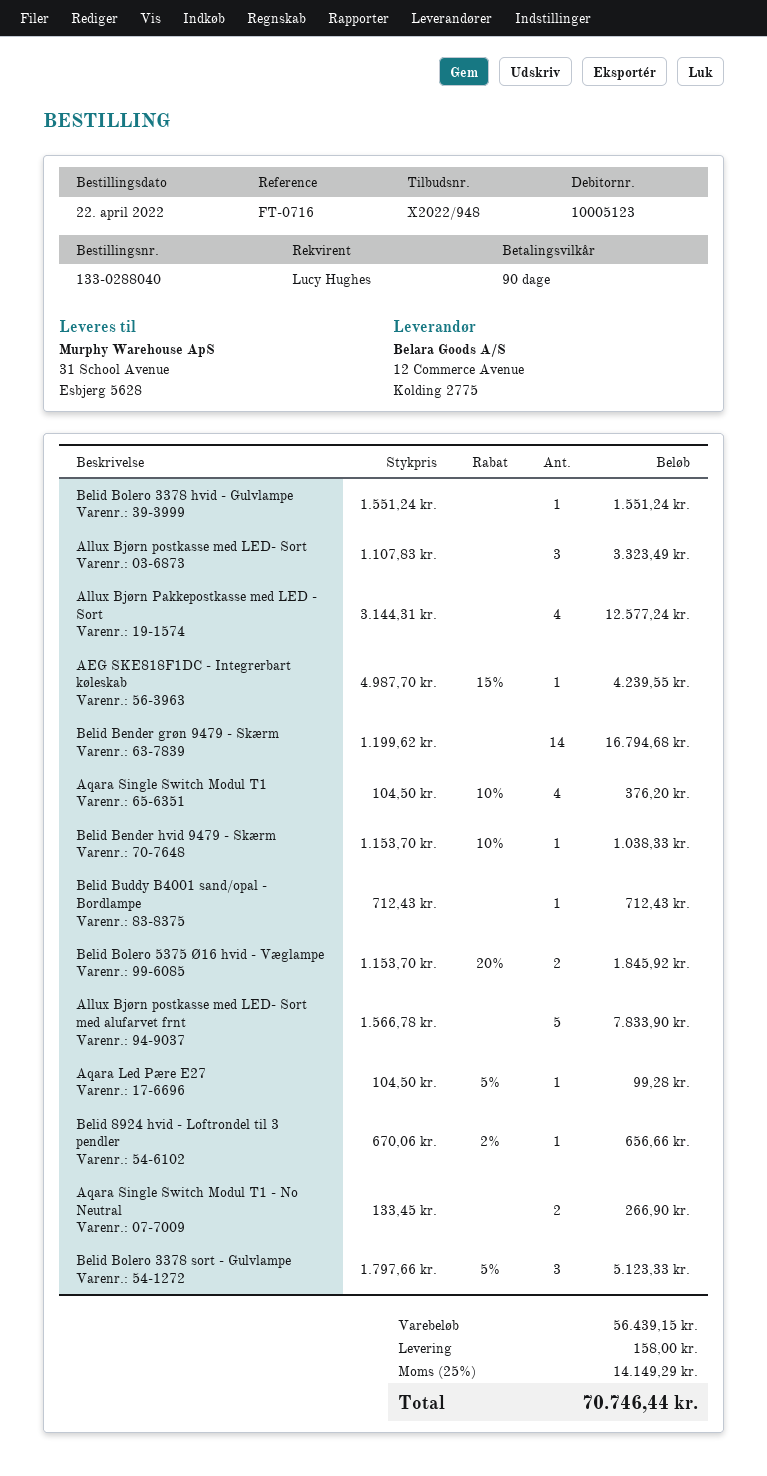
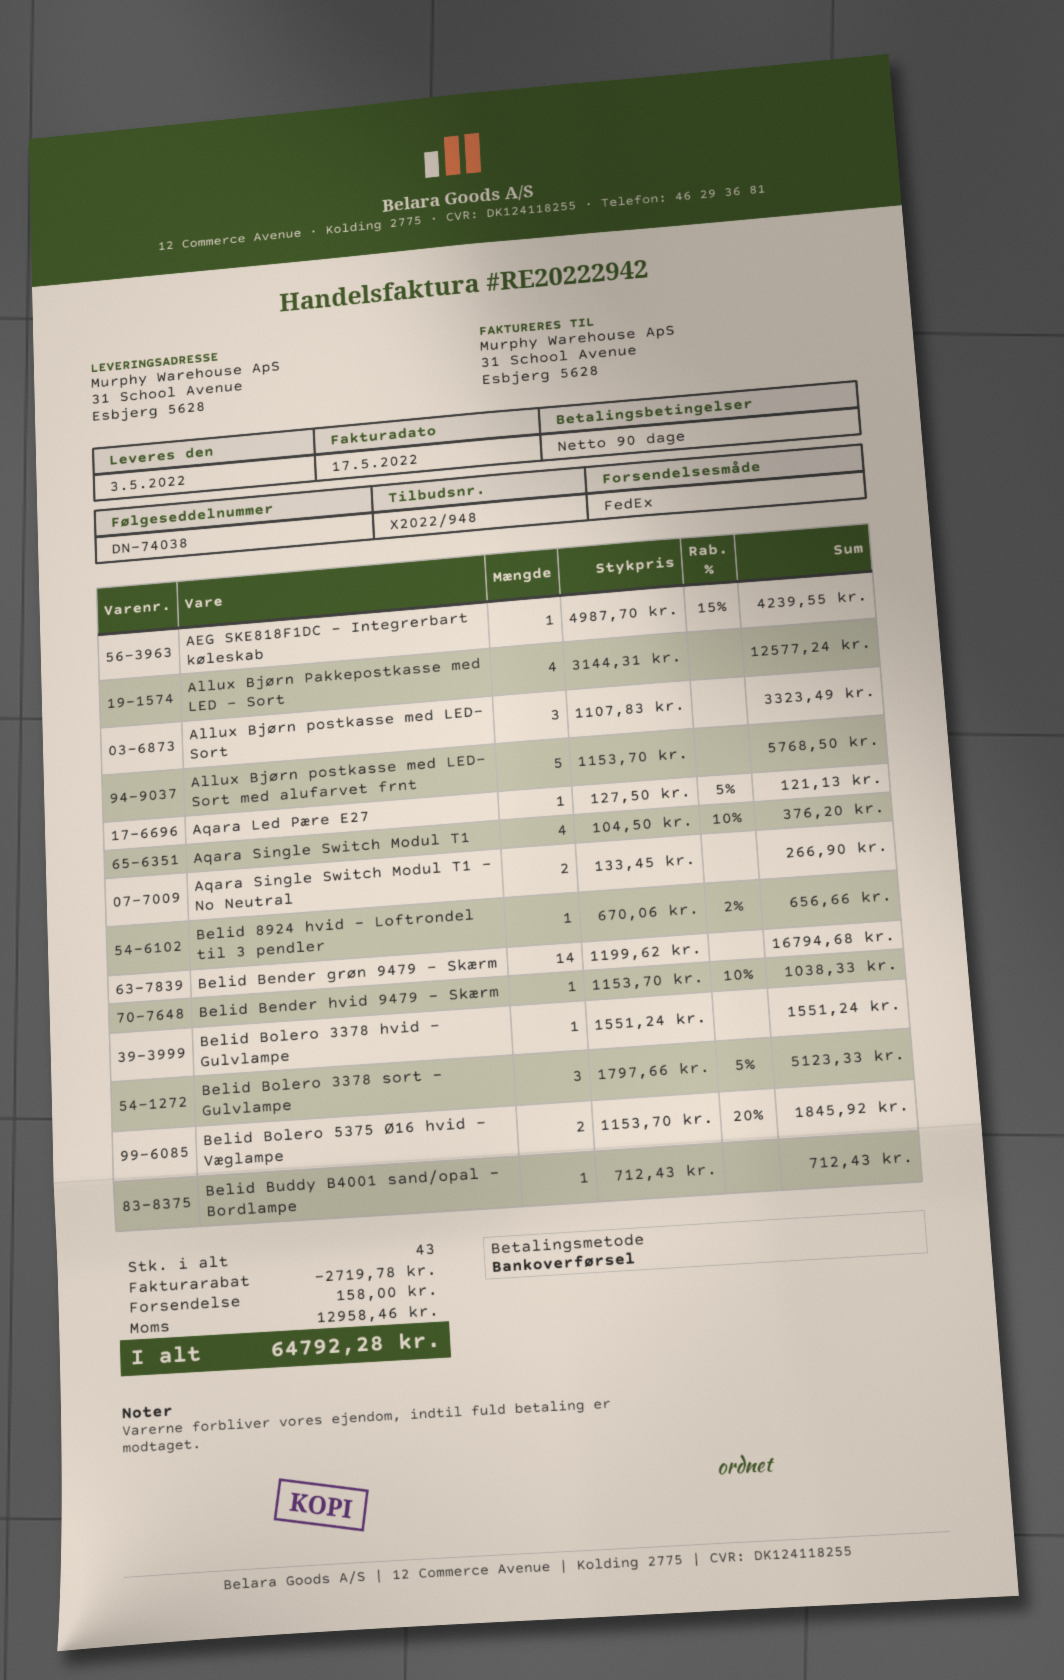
Allux Bjørn postkasse med LED- Sort med alufarvet frnt: 5 x 1566.78 = 7833.90 -> 5 x 1153.70 = 5768.50
Aqara Led Pære E27: 1 x 104.50 - 5% = 99.28 -> 1 x 127.50 - 5% = 121.13
discount: none -> 2719.78
tax: 14149.29 -> 12958.46
total: 70746.44 -> 64792.28

